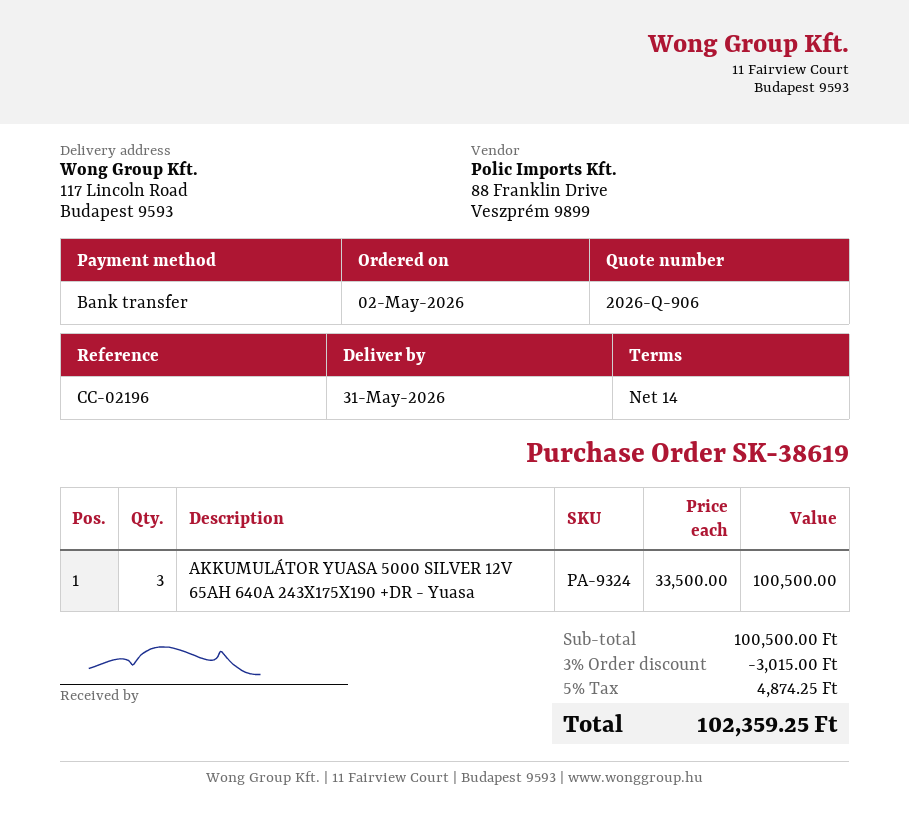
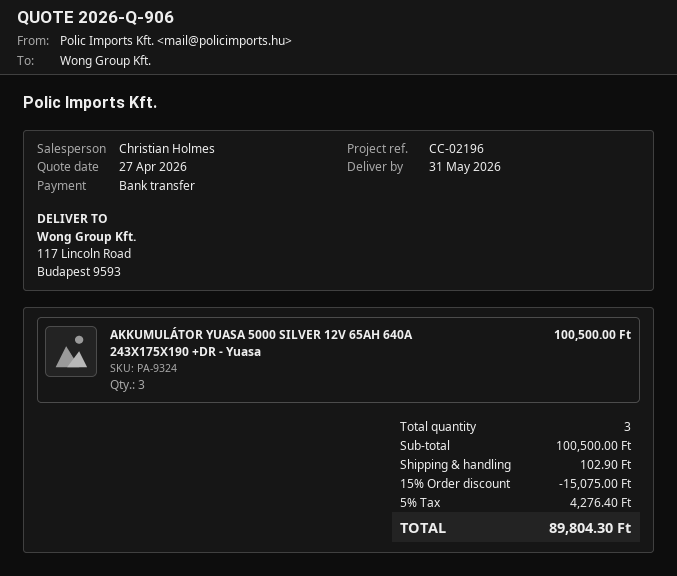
discount: 3% = 3015.00 -> 15% = 15075.00
shipping: none -> 102.90
tax: 5% = 4874.25 -> 5% = 4276.40
total: 102359.25 -> 89804.30

